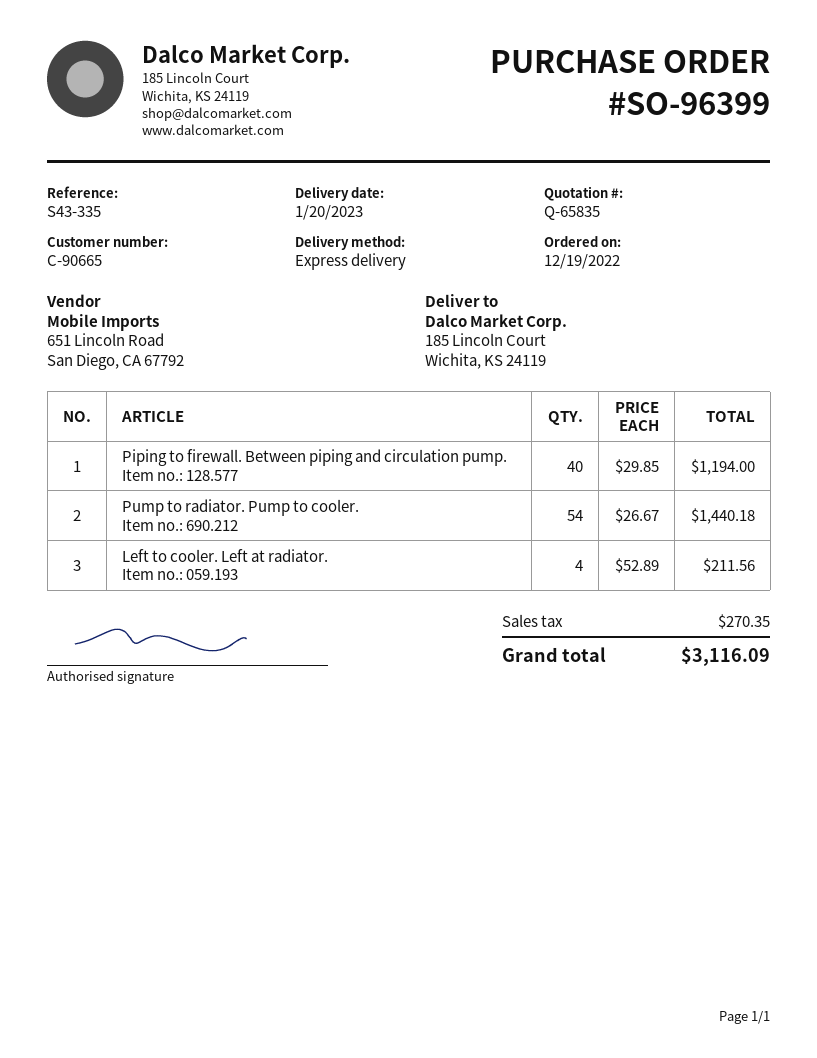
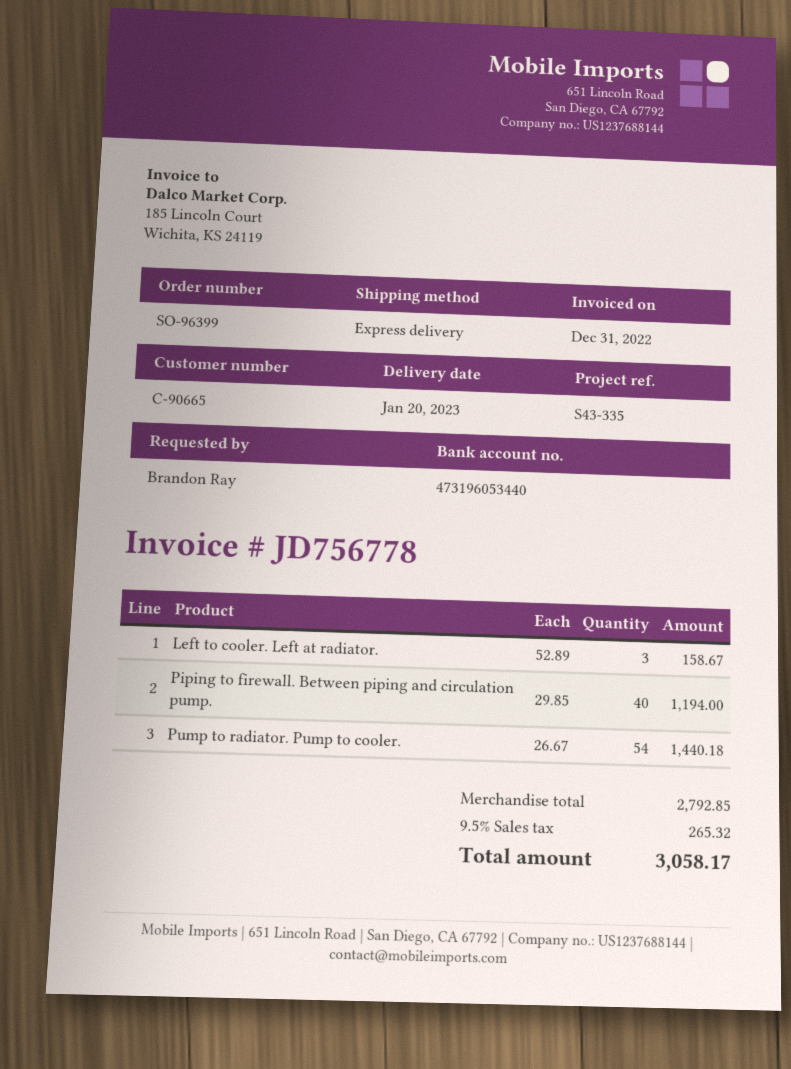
Left to cooler. Left at radiator.: 4 x 52.89 = 211.56 -> 3 x 52.89 = 158.67
tax: 270.35 -> 265.32
total: 3116.09 -> 3058.17

